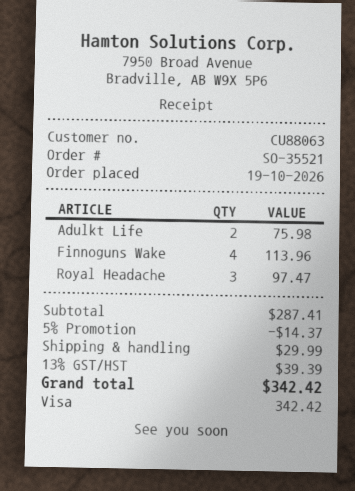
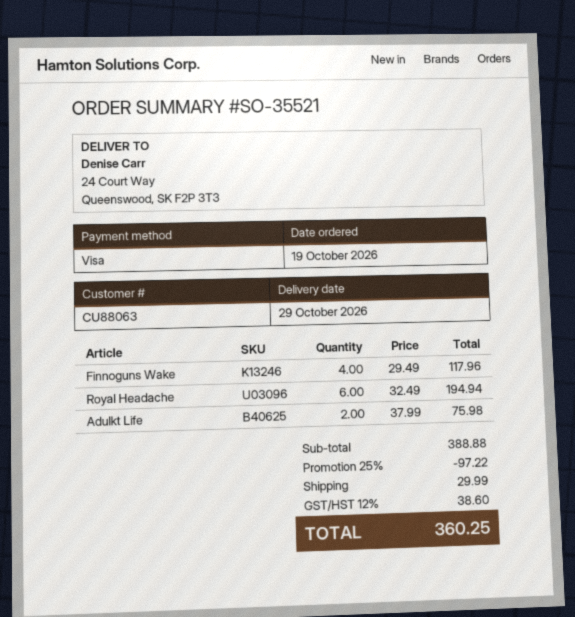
Finnoguns Wake: 4 for 113.96 -> 4 for 117.96
Royal Headache: 3 for 97.47 -> 6 for 194.94
subtotal: 287.41 -> 388.88
discount: 5% = 14.37 -> 25% = 97.22
tax: 13% = 39.39 -> 12% = 38.60
total: 342.42 -> 360.25

